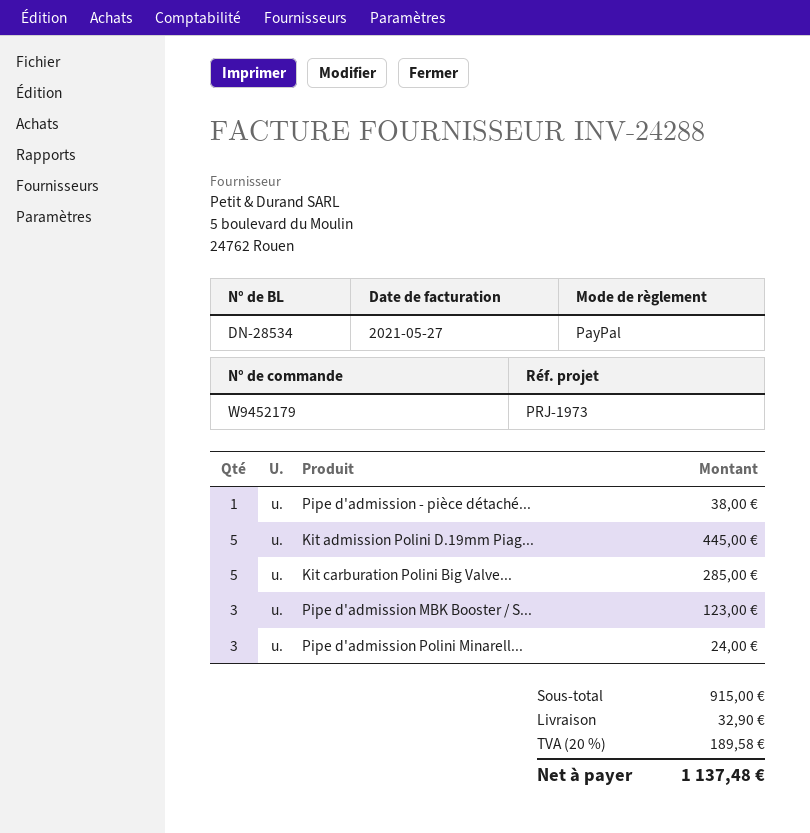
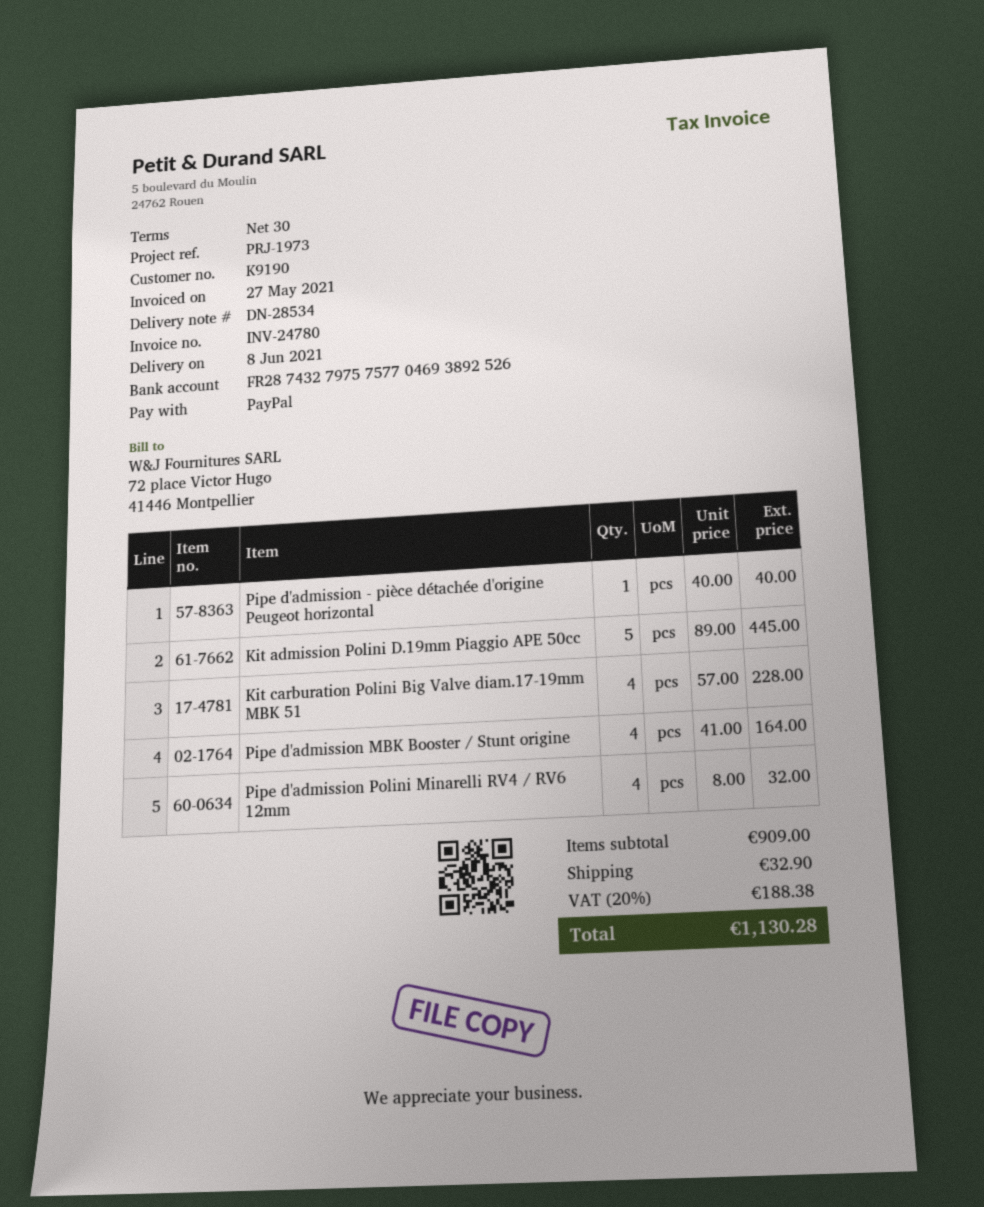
invoice number: INV-24288 -> INV-24780
Pipe d'admission - pièce détaché...: 1 for 38.00 -> 1 for 40.00
Kit carburation Polini Big Valve...: 5 for 285.00 -> 4 for 228.00
Pipe d'admission MBK Booster / S...: 3 for 123.00 -> 4 for 164.00
Pipe d'admission Polini Minarell...: 3 for 24.00 -> 4 for 32.00
subtotal: 915.00 -> 909.00
tax: 20% = 189.58 -> 20% = 188.38
total: 1137.48 -> 1130.28

